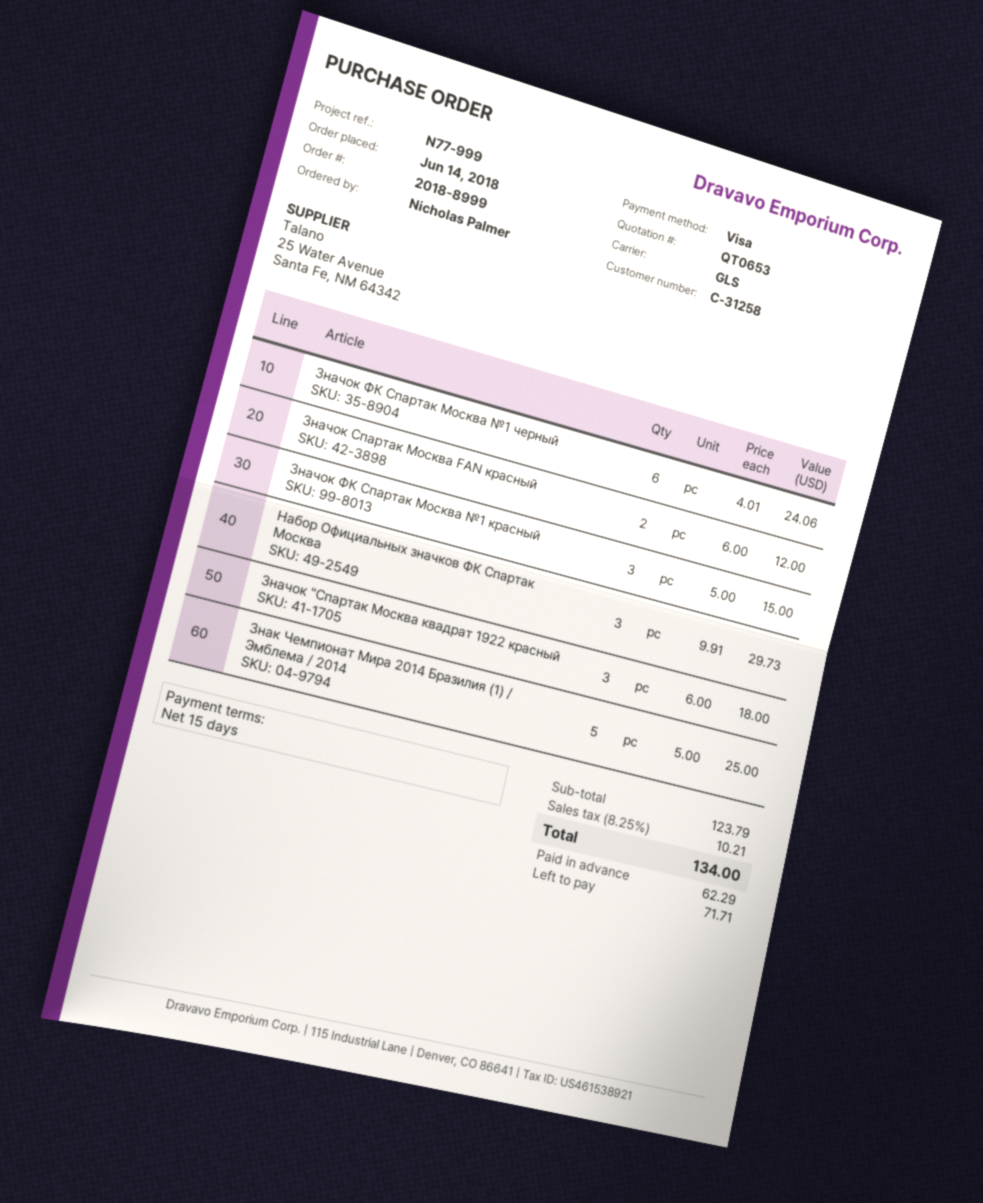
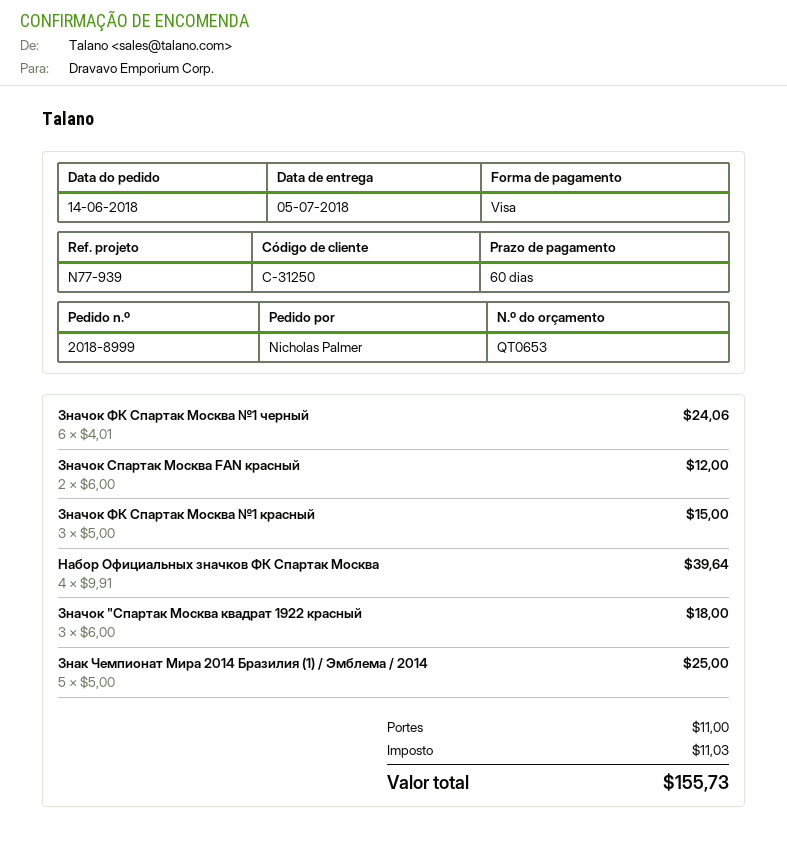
payment terms: 15 days -> 60 days
customer number: C-31258 -> C-31250
reference: N77-999 -> N77-939
Набор Официальных значков ФК Спартак Москва: 3 x 9.91 = 29.73 -> 4 x 9.91 = 39.64
shipping: none -> 11.00
tax: 10.21 -> 11.03
total: 134.00 -> 155.73

